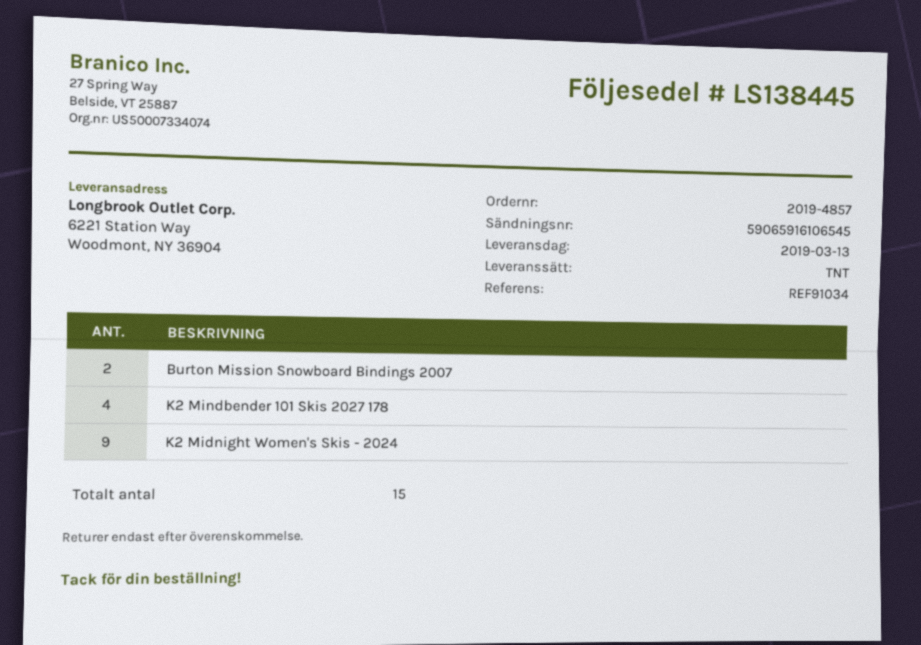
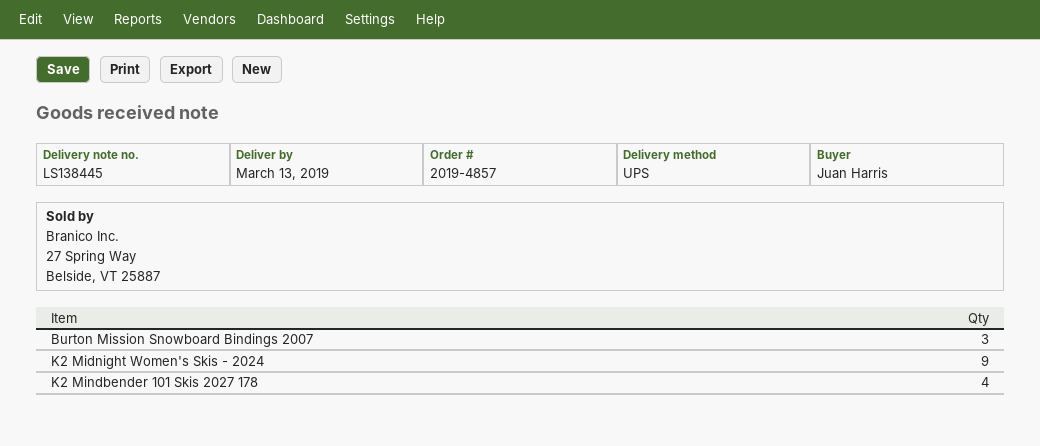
shipping method: TNT -> UPS
Burton Mission Snowboard Bindings 2007: 2 -> 3

